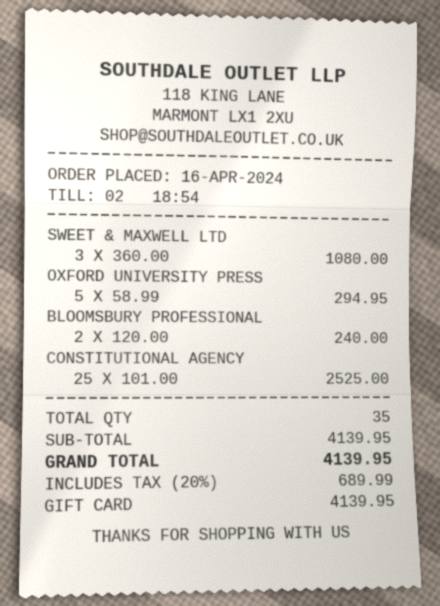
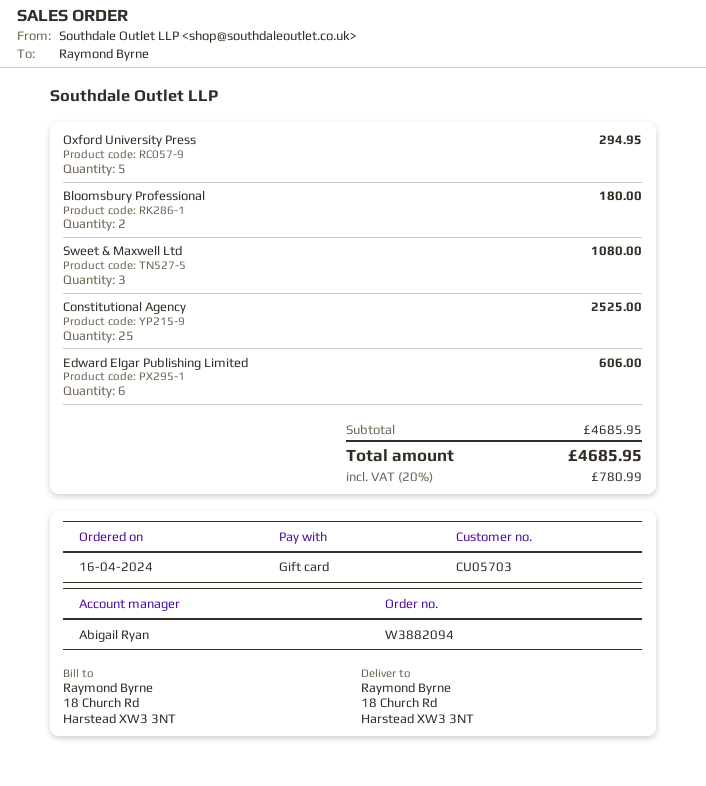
BLOOMSBURY PROFESSIONAL: 2 for 240.00 -> 2 for 180.00
Edward Elgar Publishing Limited: none -> 6 for 606.00
subtotal: 4139.95 -> 4685.95
tax: 20% = 689.99 -> 20% = 780.99
total: 4139.95 -> 4685.95

